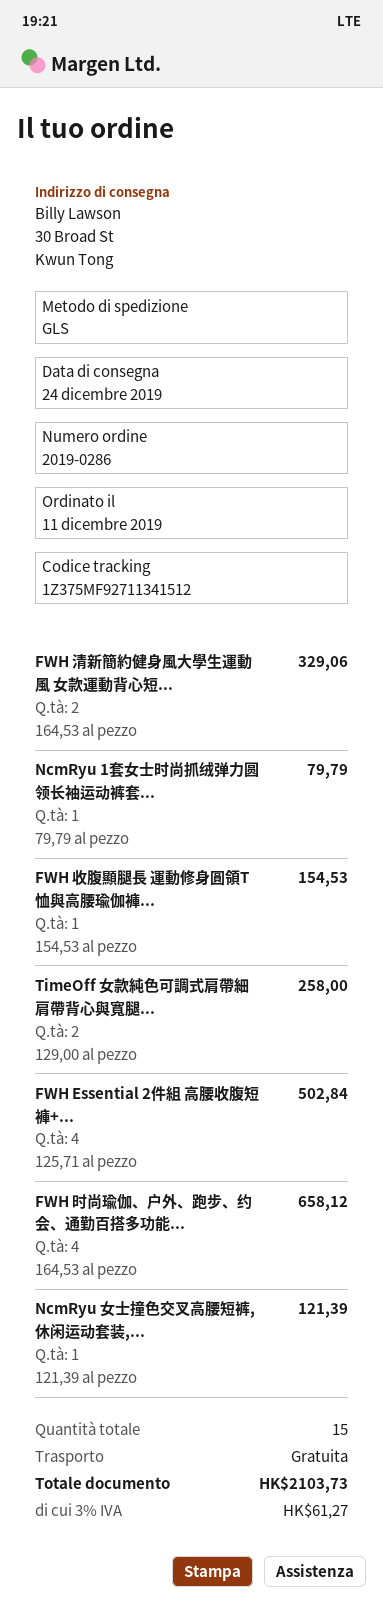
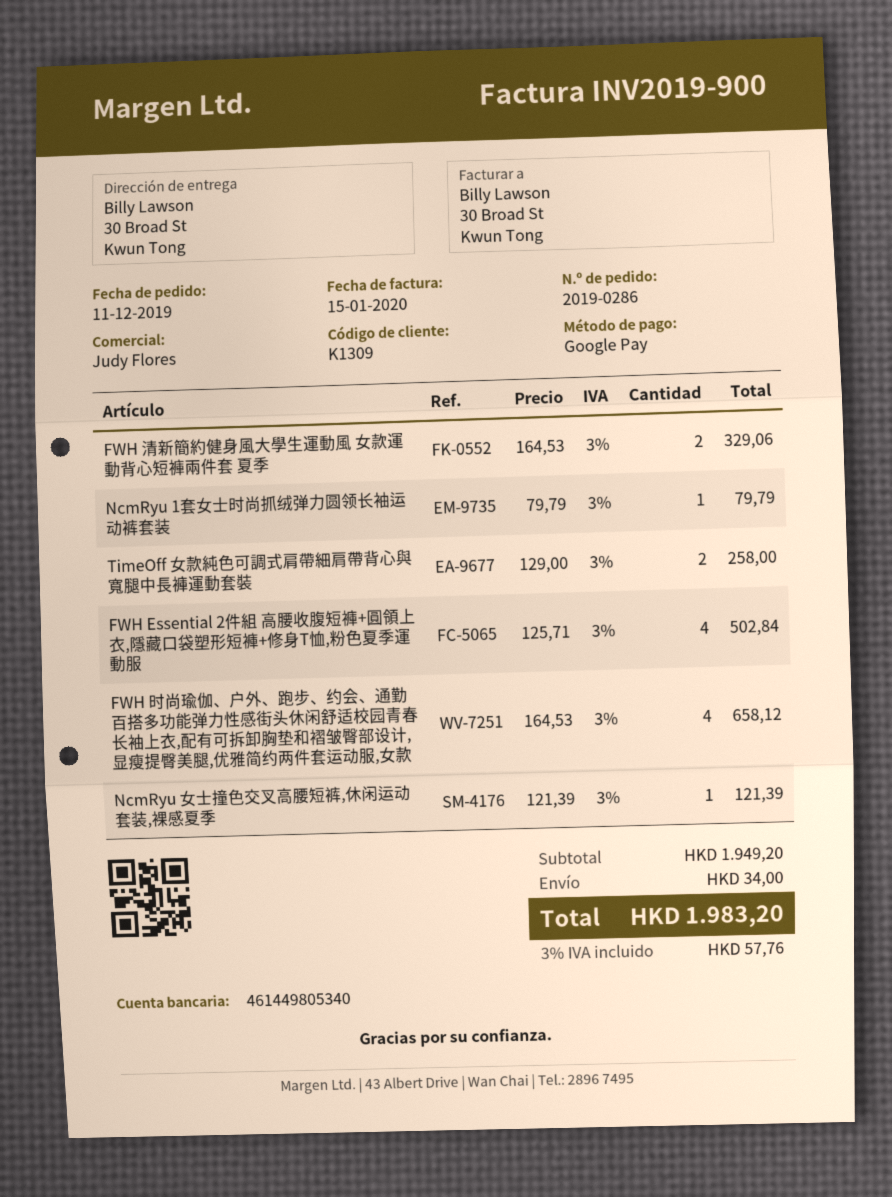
FWH 收腹顯腿長 運動修身圓領T恤與高腰瑜伽褲...: 1 x 154.53 = 154.53 -> none
shipping: 0.00 -> 34.00
tax: 3% = 61.27 -> 3% = 57.76
total: 2103.73 -> 1983.20

